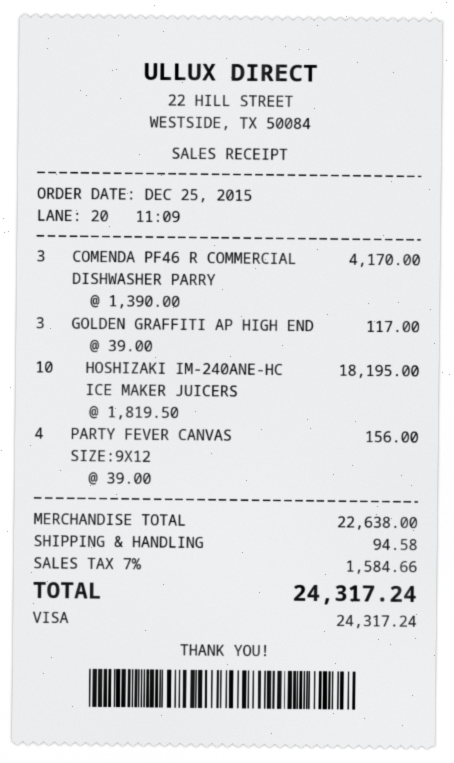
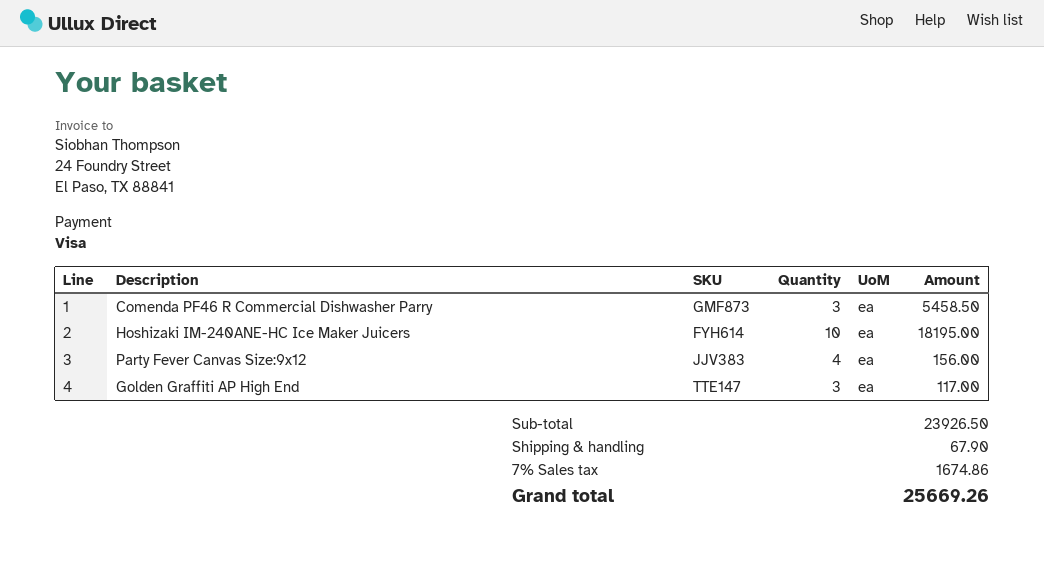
COMENDA PF46 R COMMERCIAL DISHWASHER PARRY: 3 for 4170.00 -> 3 for 5458.50
subtotal: 22638.00 -> 23926.50
shipping: 94.58 -> 67.90
tax: 7% = 1584.66 -> 7% = 1674.86
total: 24317.24 -> 25669.26

